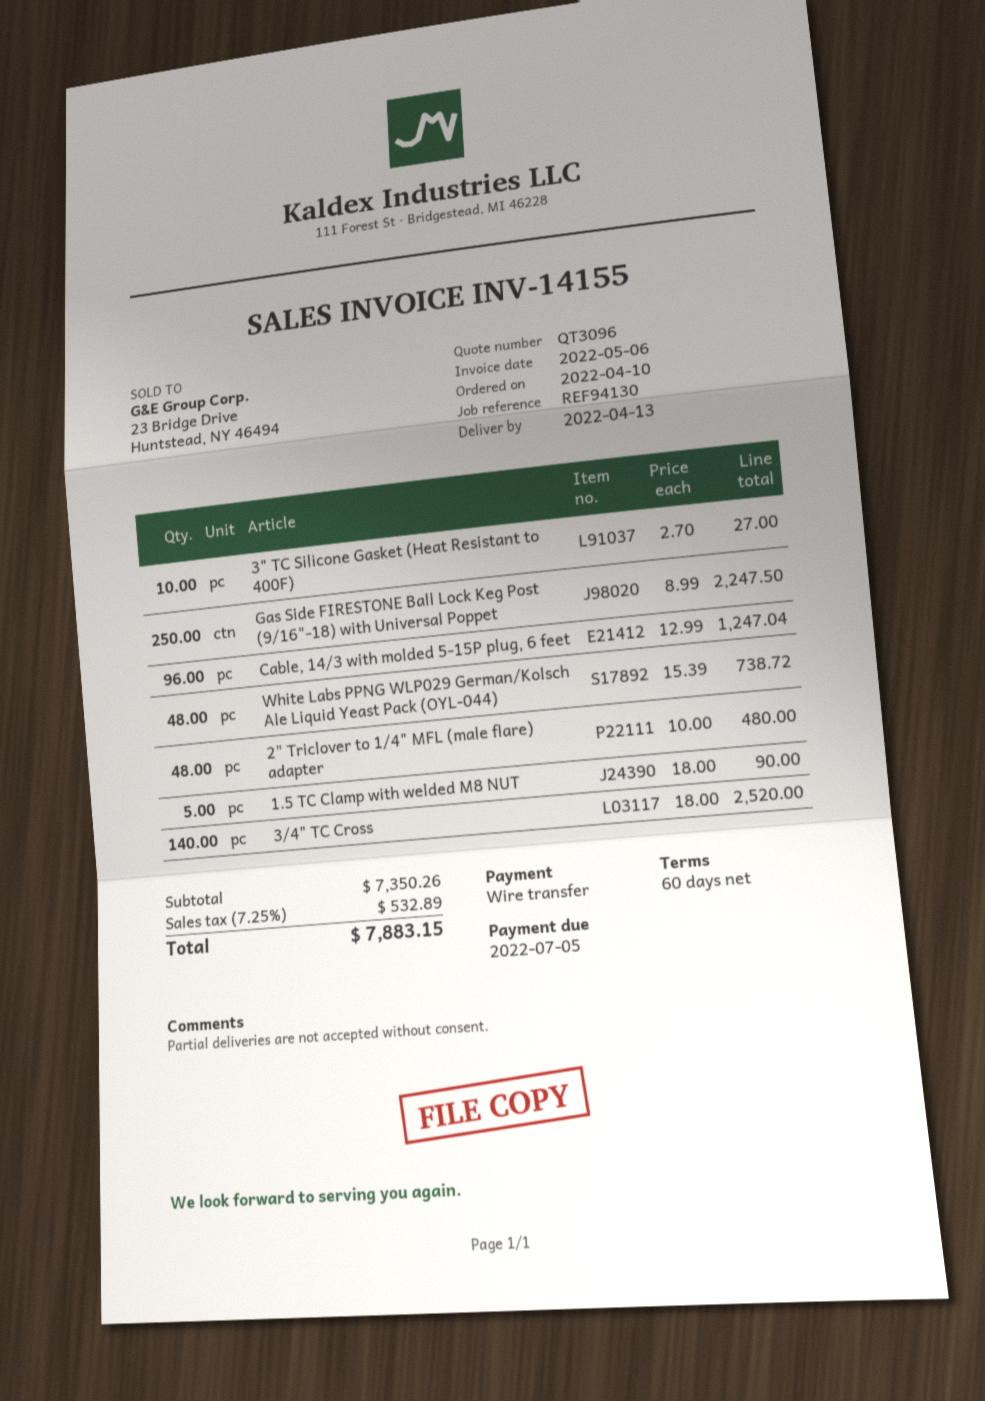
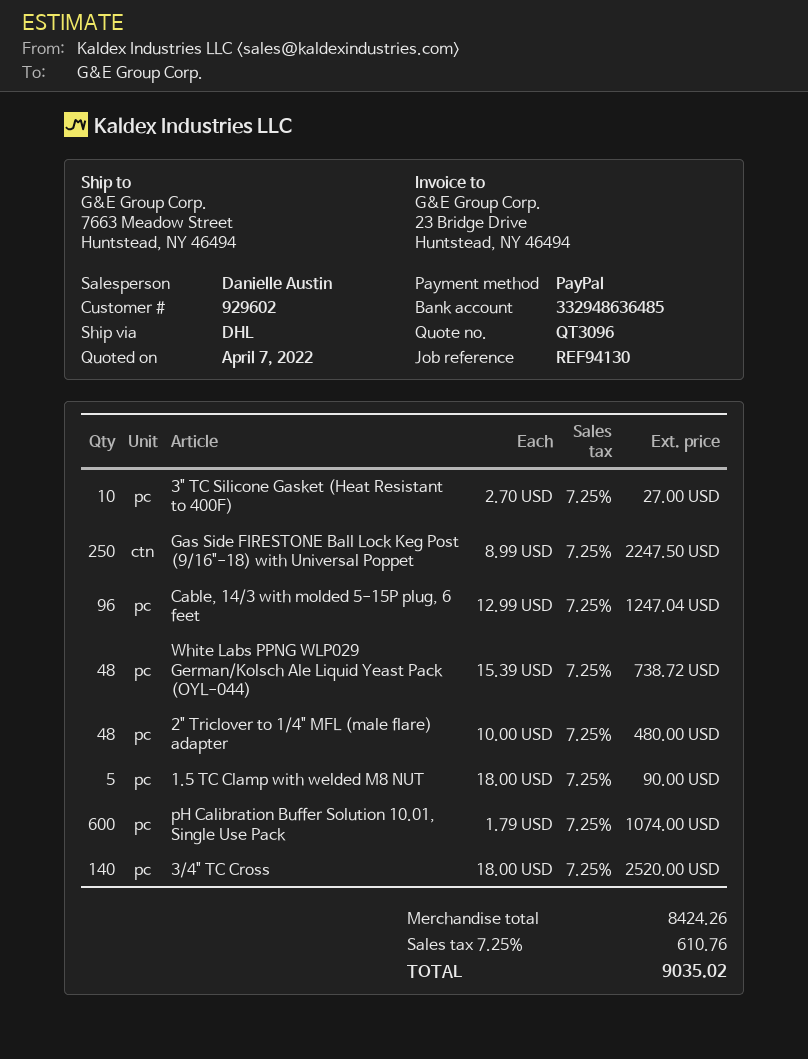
payment method: bank transfer -> PayPal
pH Calibration Buffer Solution 10.01, Single Use Pack: none -> 600 x 1.79 = 1074.00
subtotal: 7350.26 -> 8424.26
tax: 7.25% = 532.89 -> 7.25% = 610.76
total: 7883.15 -> 9035.02

